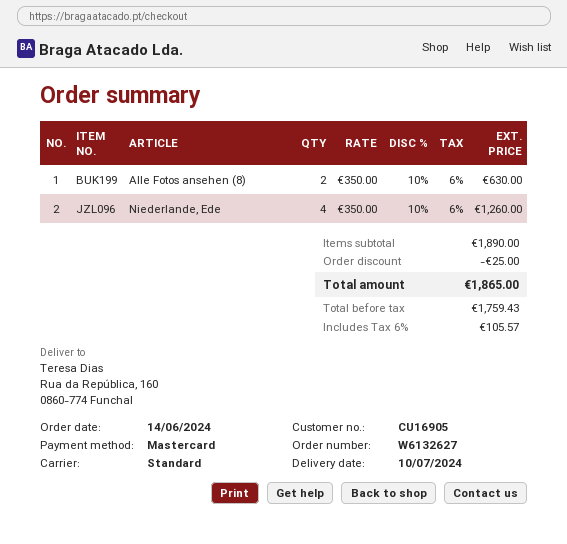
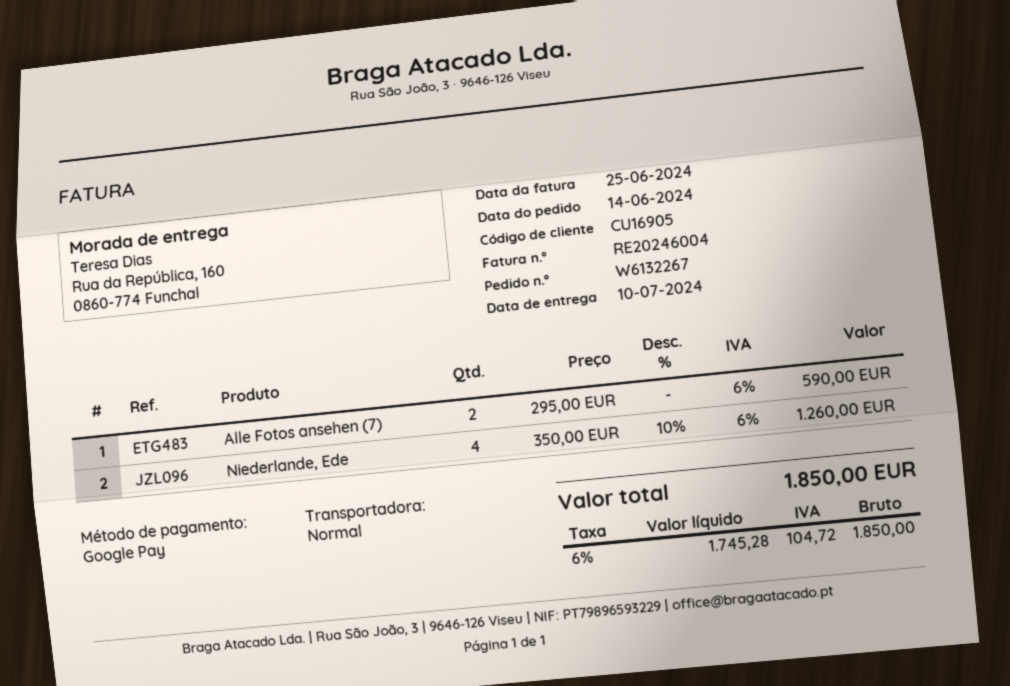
order number: W6132627 -> W6132267
payment method: Mastercard -> Google Pay
Alle Fotos ansehen (8): 2 x 350.00 - 10% = 630.00 -> none
Alle Fotos ansehen (7): none -> 2 x 295.00 = 590.00
discount: 25.00 -> none
net: 1759.43 -> 1745.28
tax: 6% = 105.57 -> 6% = 104.72
total: 1865.00 -> 1850.00

